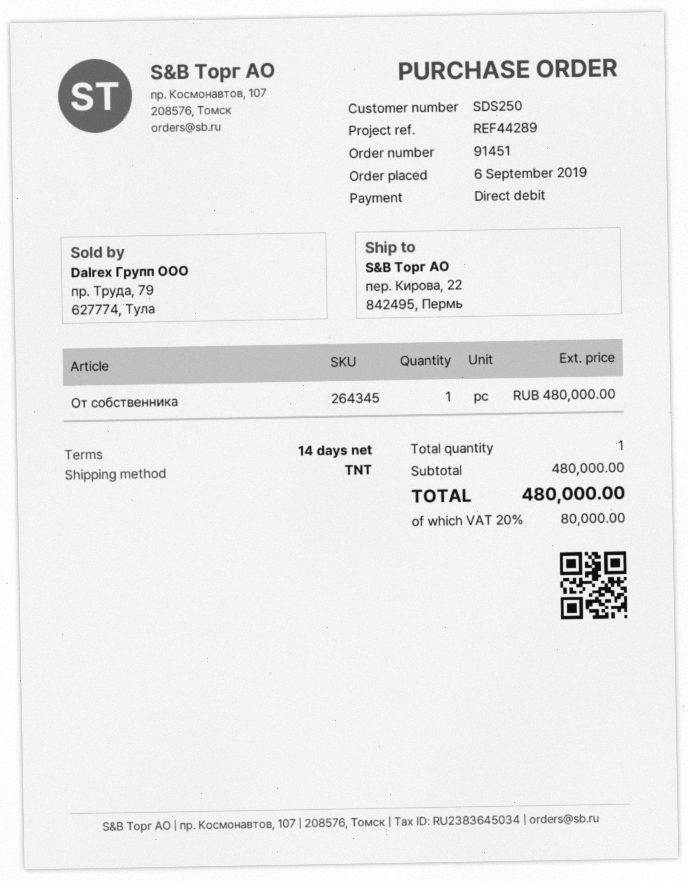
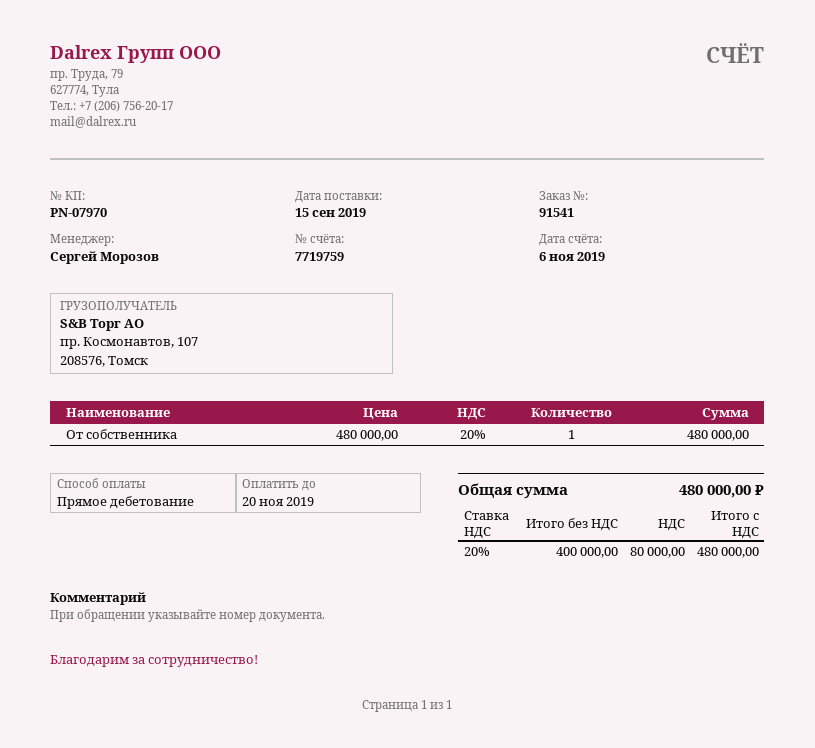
order number: 91451 -> 91541
ship to: пер. Кирова, 22, 842495, Пермь -> пр. Космонавтов, 107, 208576, Томск

